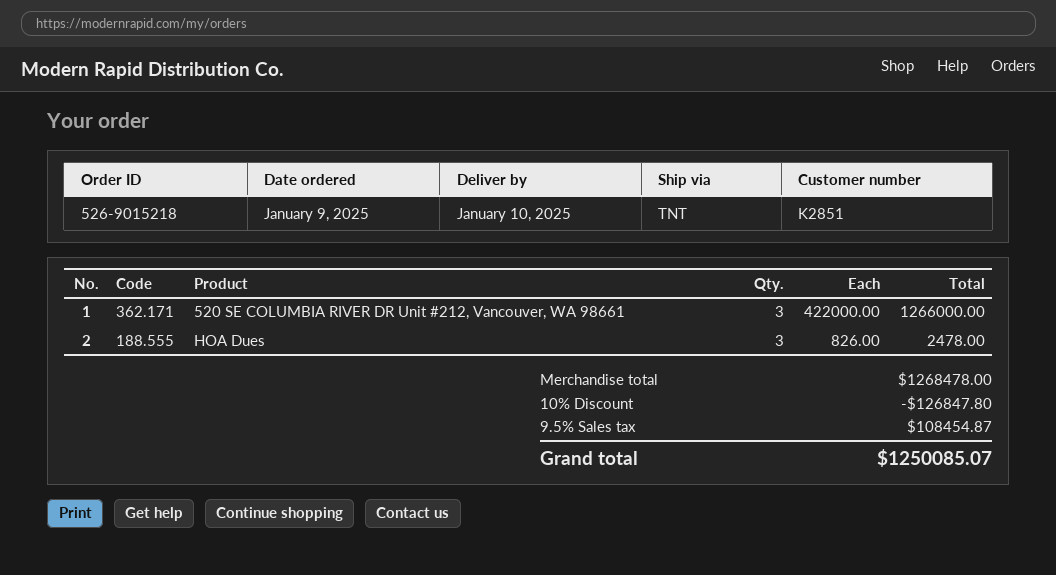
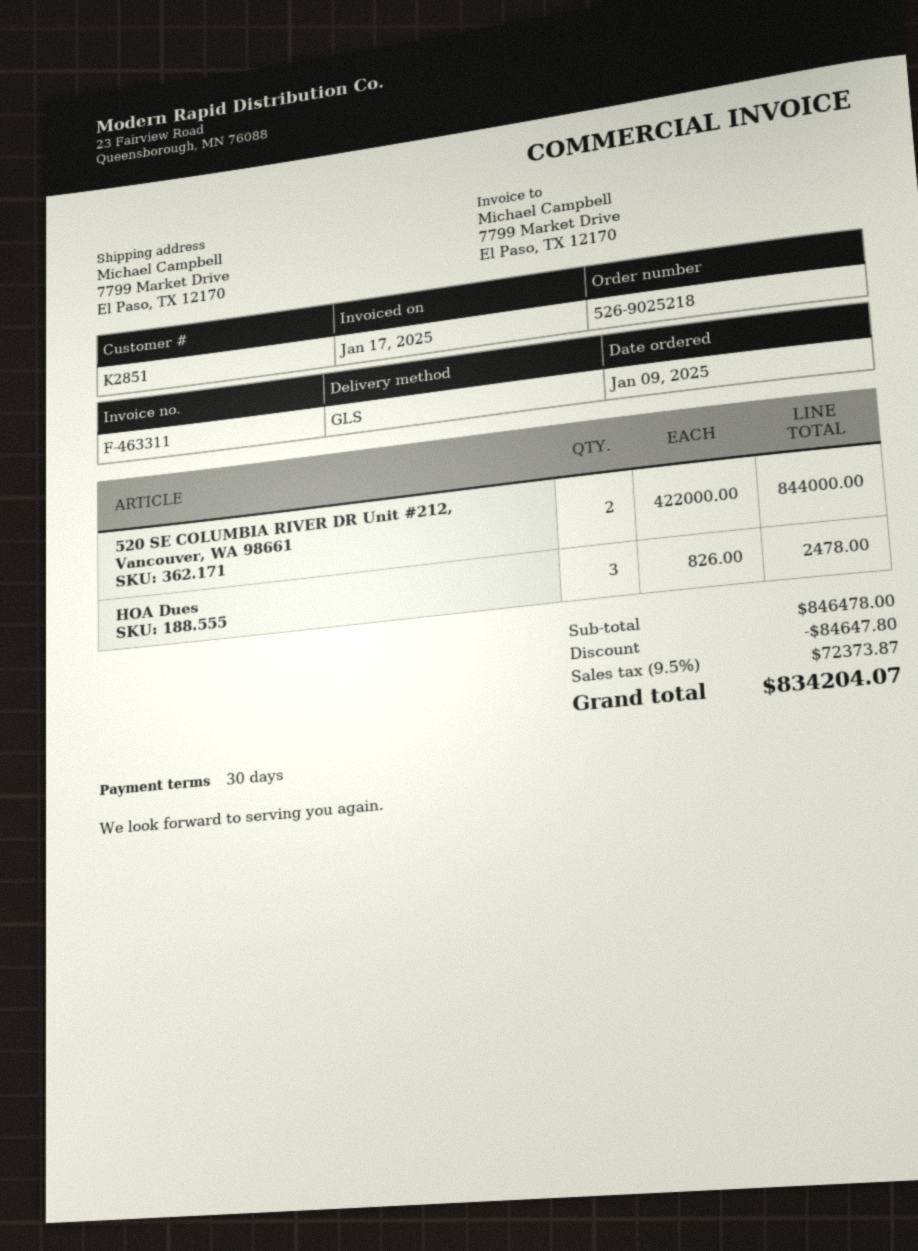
order number: 526-9015218 -> 526-9025218
shipping method: TNT -> GLS
520 SE COLUMBIA RIVER DR Unit #212, Vancouver, WA 98661: 3 x 422000.00 = 1266000.00 -> 2 x 422000.00 = 844000.00
subtotal: 1268478.00 -> 846478.00
discount: 126847.80 -> 84647.80
tax: 9.5% = 108454.87 -> 9.5% = 72373.87
total: 1250085.07 -> 834204.07

